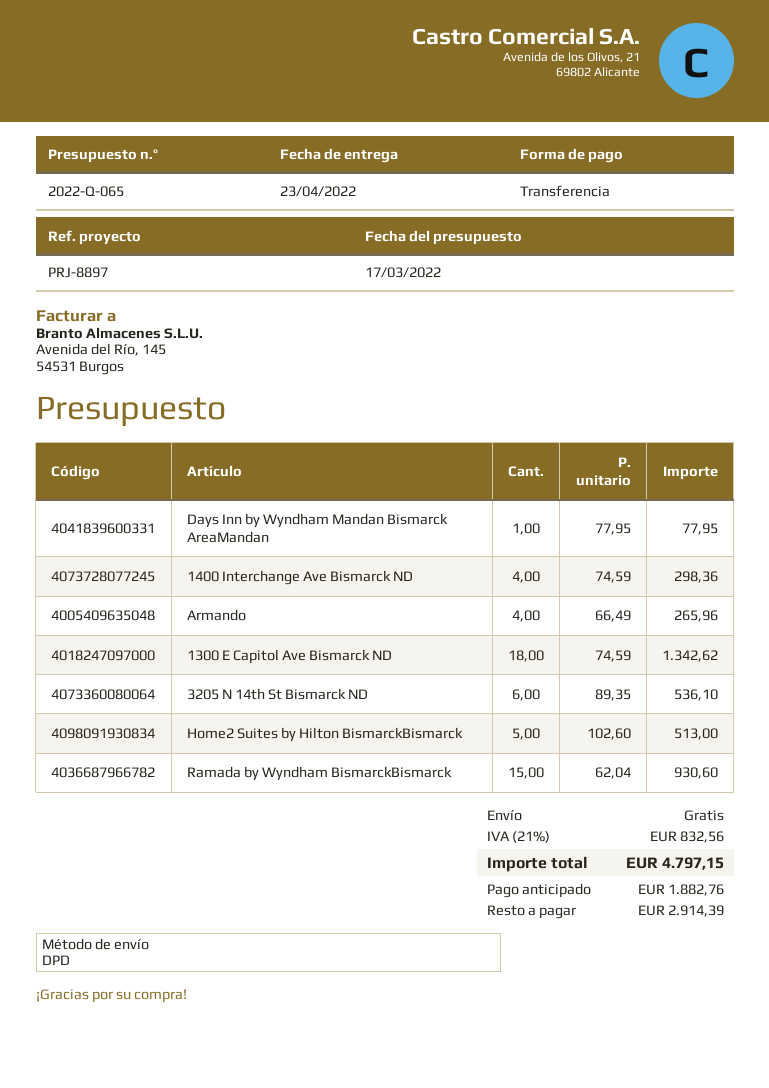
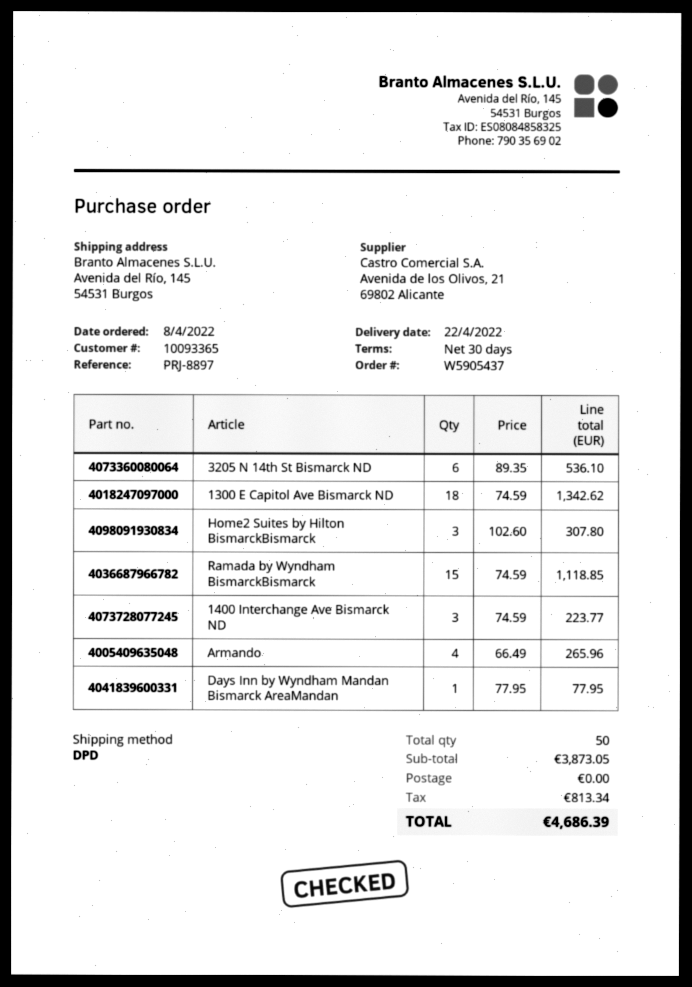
delivery date: 2022-04-23 -> 2022-04-22
1400 Interchange Ave Bismarck ND: 4 x 74.59 = 298.36 -> 3 x 74.59 = 223.77
Home2 Suites by Hilton BismarckBismarck: 5 x 102.60 = 513.00 -> 3 x 102.60 = 307.80
Ramada by Wyndham BismarckBismarck: 15 x 62.04 = 930.60 -> 15 x 74.59 = 1118.85
tax: 832.56 -> 813.34
total: 4797.15 -> 4686.39

